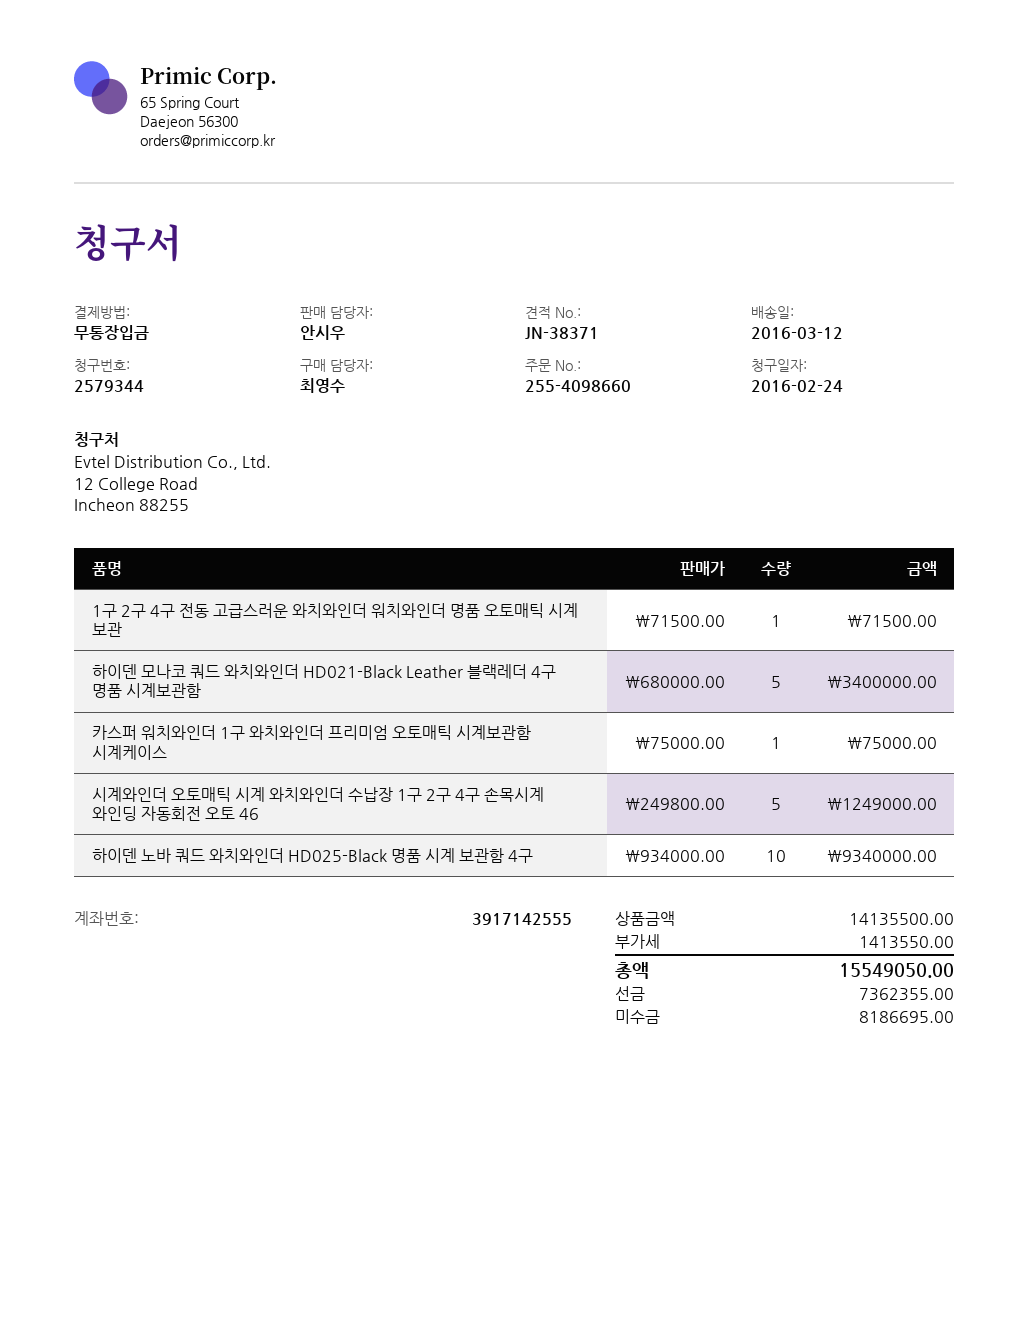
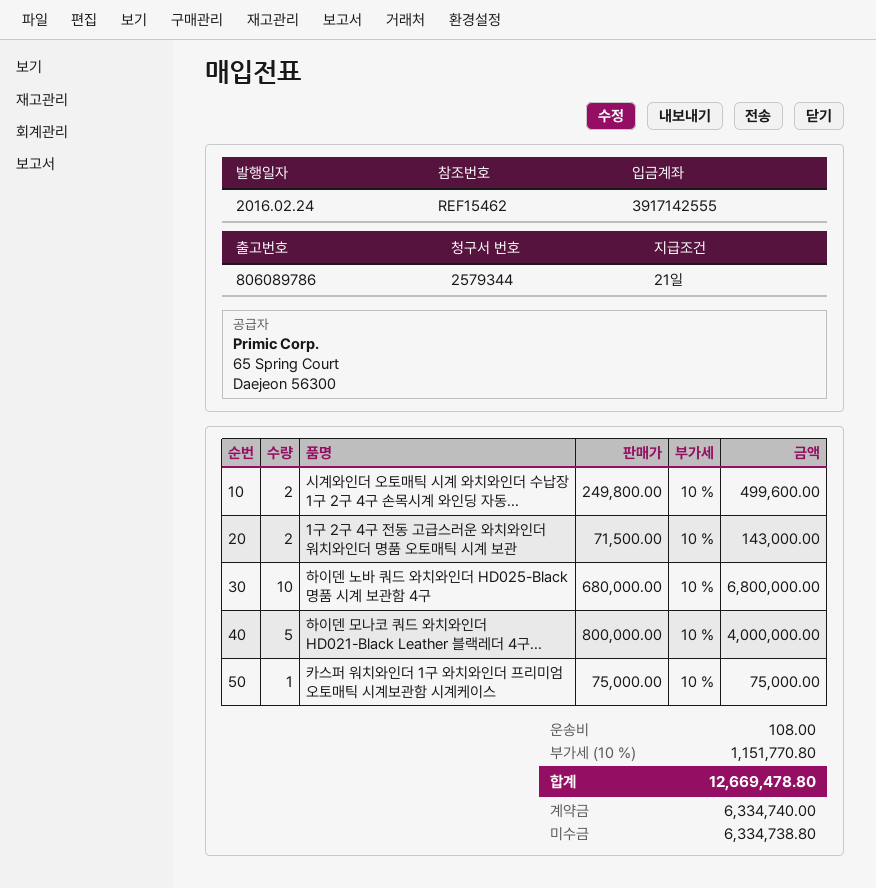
1구 2구 4구 전동 고급스러운 와치와인더 워치와인더 명품 오토매틱 시계 보관: 1 x 71500.00 = 71500.00 -> 2 x 71500.00 = 143000.00
하이덴 모나코 쿼드 와치와인더 HD021-Black Leather 블랙레더 4구 명품 시계보관함: 5 x 680000.00 = 3400000.00 -> 5 x 800000.00 = 4000000.00
시계와인더 오토매틱 시계 와치와인더 수납장 1구 2구 4구 손목시계 와인딩 자동회전 오토 46: 5 x 249800.00 = 1249000.00 -> 2 x 249800.00 = 499600.00
하이덴 노바 쿼드 와치와인더 HD025-Black 명품 시계 보관함 4구: 10 x 934000.00 = 9340000.00 -> 10 x 680000.00 = 6800000.00
shipping: none -> 108.00
tax: 1413550.00 -> 1151770.80
total: 15549050.00 -> 12669478.80
deposit: 7362355.00 -> 6334740.00
balance: 8186695.00 -> 6334738.80

